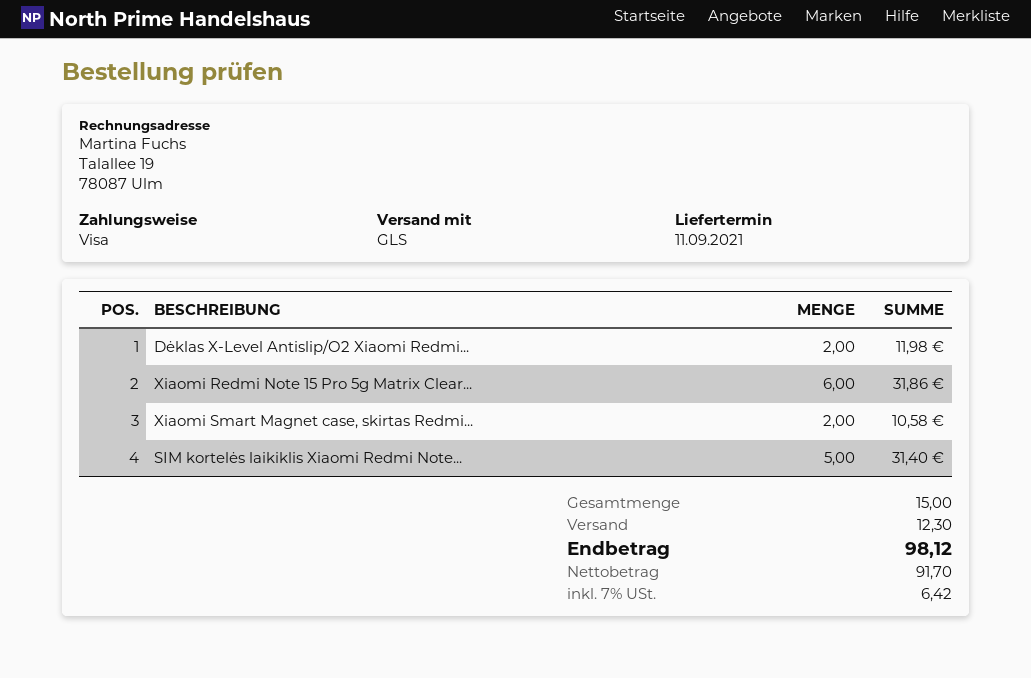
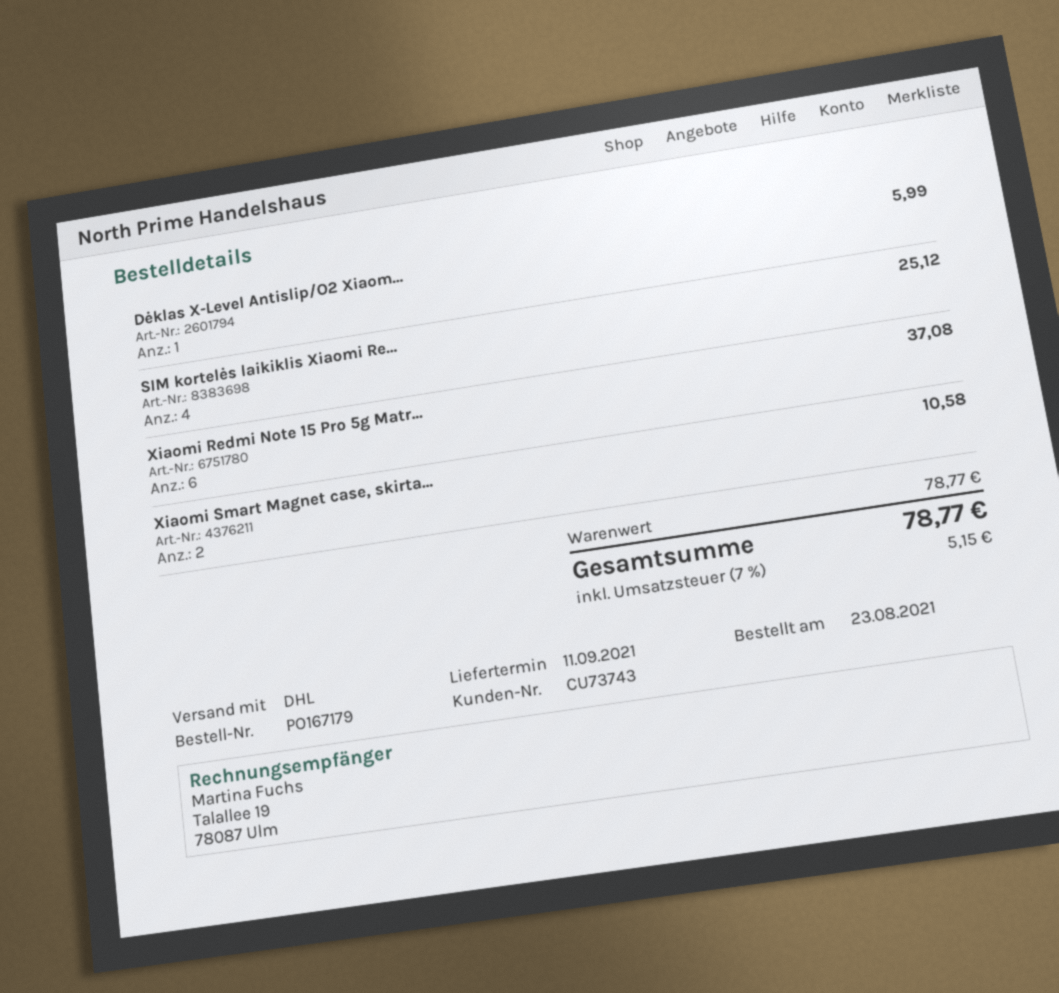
shipping method: GLS -> DHL
Dėklas X-Level Antislip/O2 Xiaomi Redmi...: 2 for 11.98 -> 1 for 5.99
Xiaomi Redmi Note 15 Pro 5g Matrix Clear...: 6 for 31.86 -> 6 for 37.08
SIM kortelės laikiklis Xiaomi Redmi Note...: 5 for 31.40 -> 4 for 25.12
shipping: 12.30 -> none
tax: 7% = 6.42 -> 7% = 5.15
total: 98.12 -> 78.77

